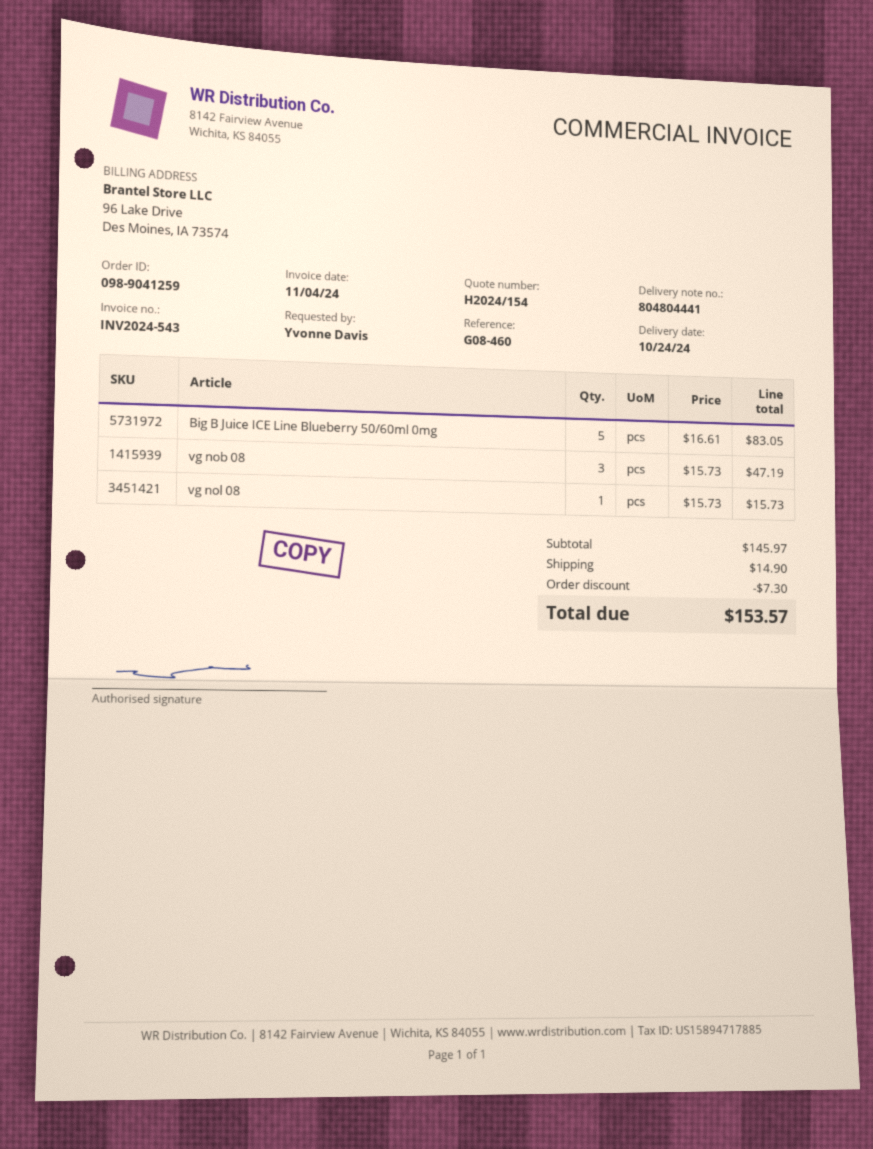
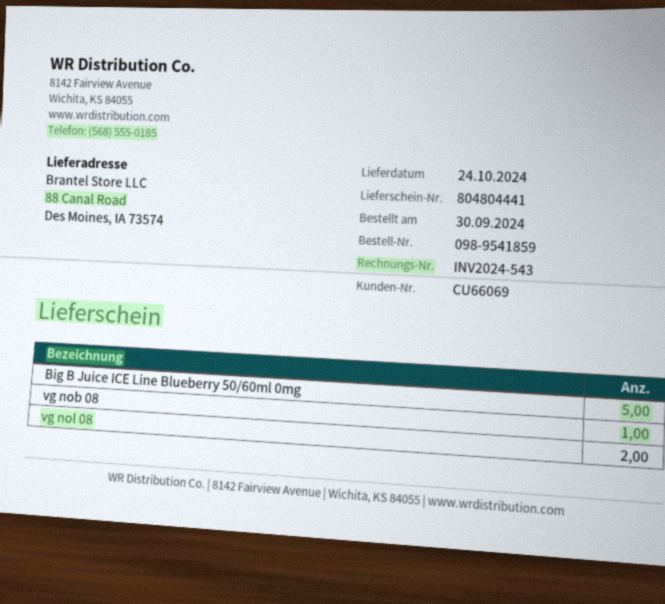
order number: 098-9041259 -> 098-9541859
vg nob 08: 3 -> 1
vg nol 08: 1 -> 2

